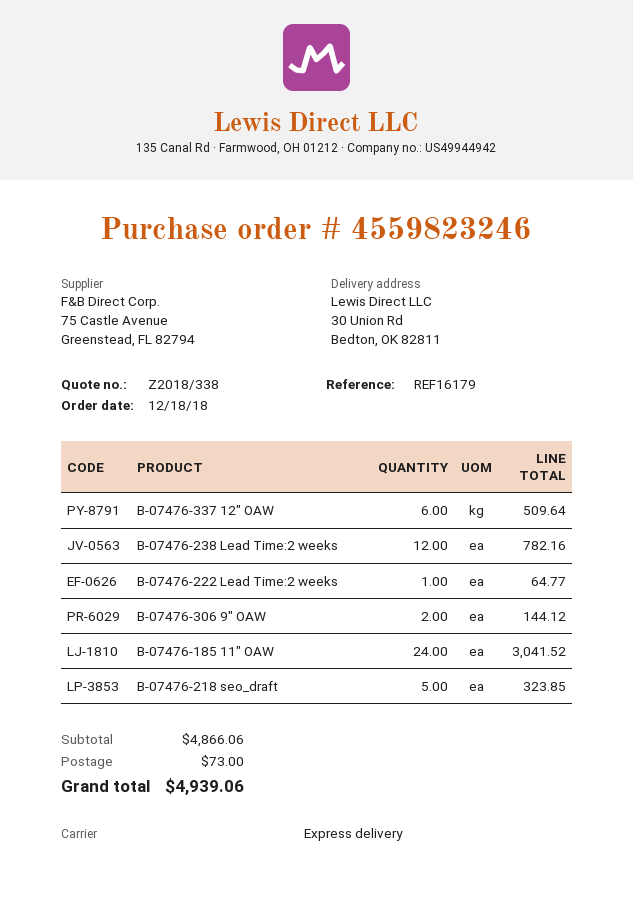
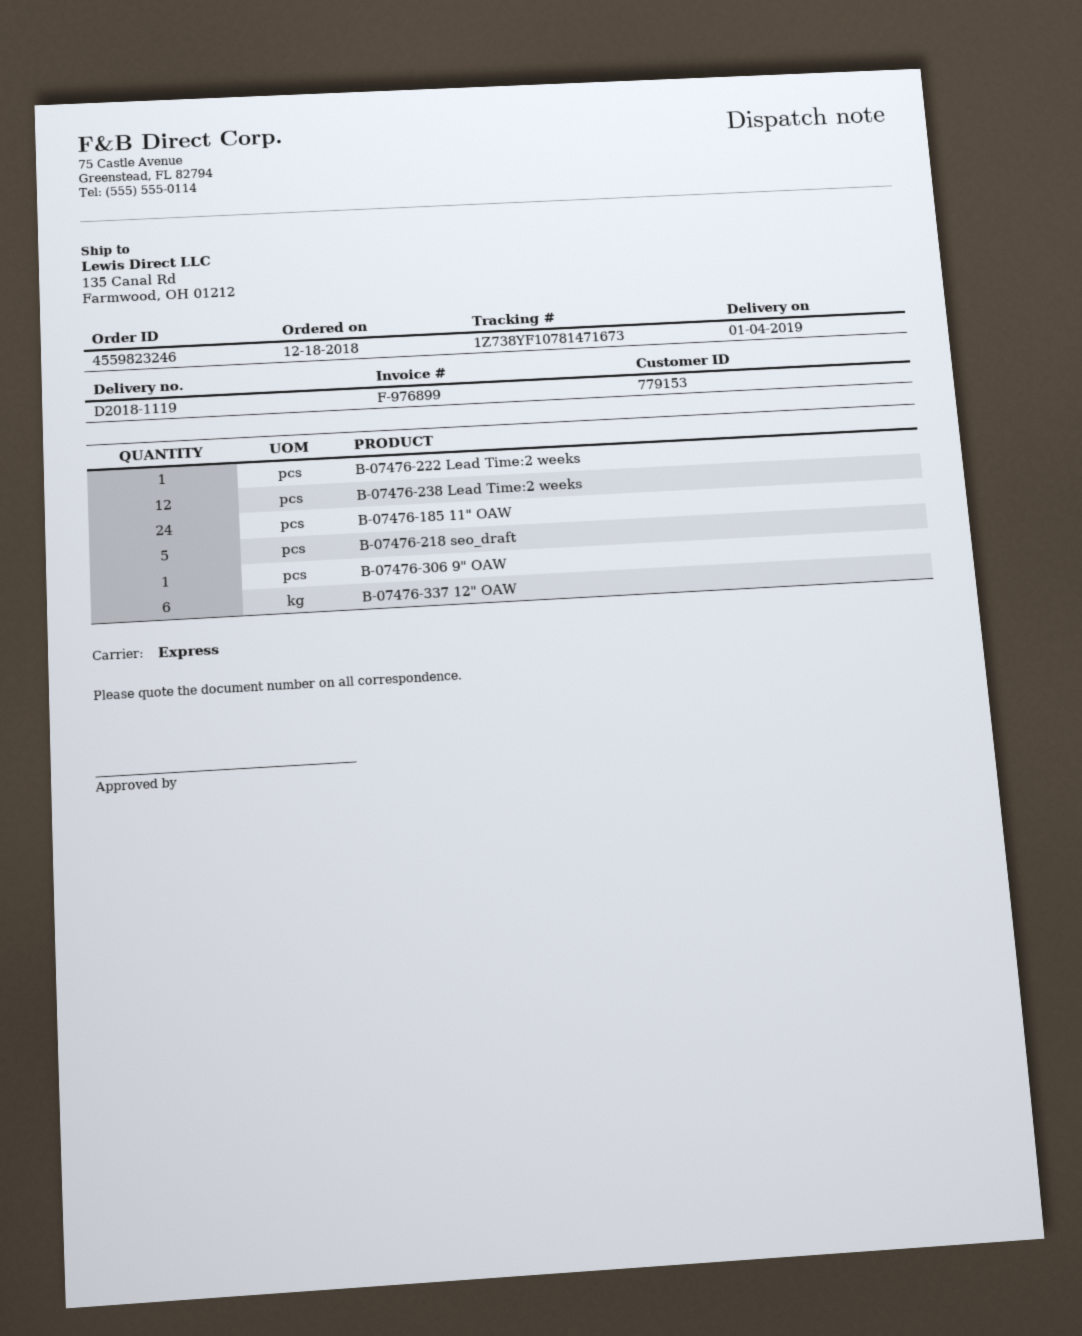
ship to: 30 Union Rd, Bedton, OK 82811 -> 135 Canal Rd, Farmwood, OH 01212
B-07476-306 9" OAW: 2 -> 1

